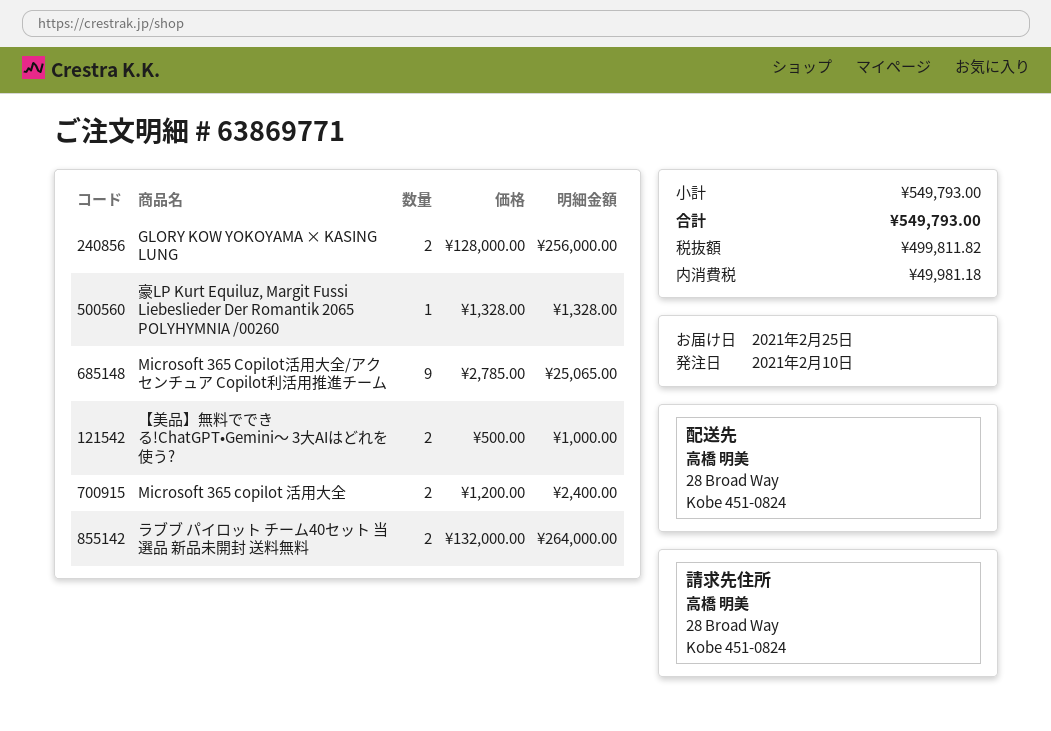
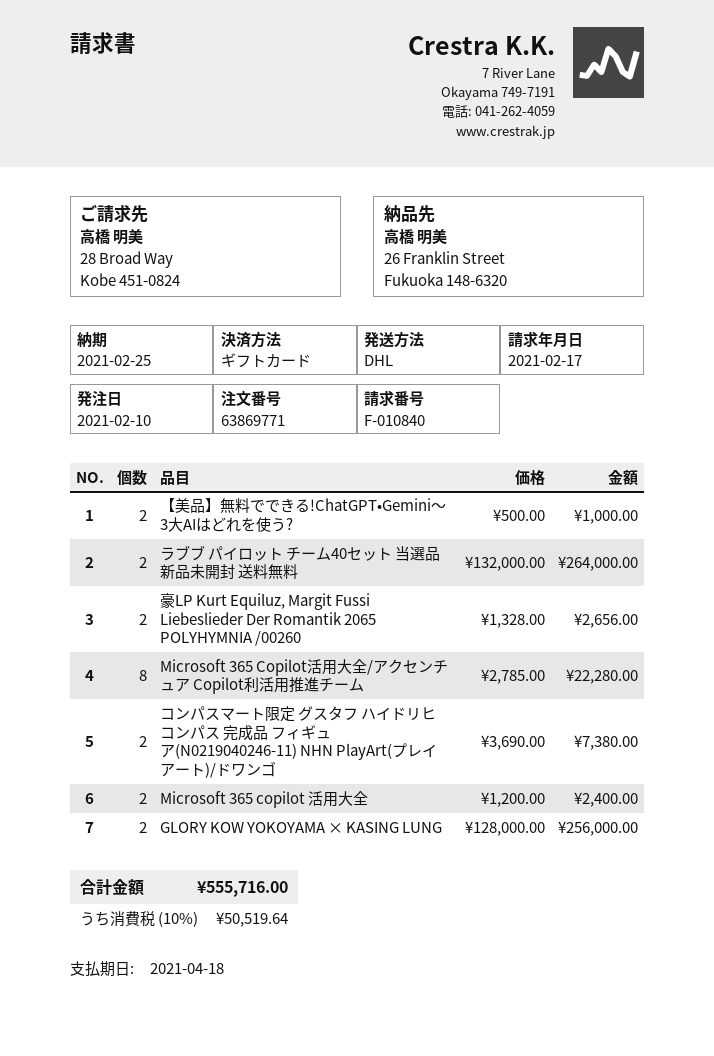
ship to: 28 Broad Way, Kobe 451-0824 -> 26 Franklin Street, Fukuoka 148-6320
豪LP Kurt Equiluz, Margit Fussi Liebeslieder Der Romantik 2065 POLYHYMNIA /00260: 1 x 1328.00 = 1328.00 -> 2 x 1328.00 = 2656.00
Microsoft 365 Copilot活用大全/アクセンチュア Copilot利活用推進チーム: 9 x 2785.00 = 25065.00 -> 8 x 2785.00 = 22280.00
コンパスマート限定 グスタフ ハイドリヒ コンパス 完成品 フィギュア(N0219040246-11) NHN PlayArt(プレイアート)/ドワンゴ: none -> 2 x 3690.00 = 7380.00
tax: 49981.18 -> 50519.64
total: 549793.00 -> 555716.00

